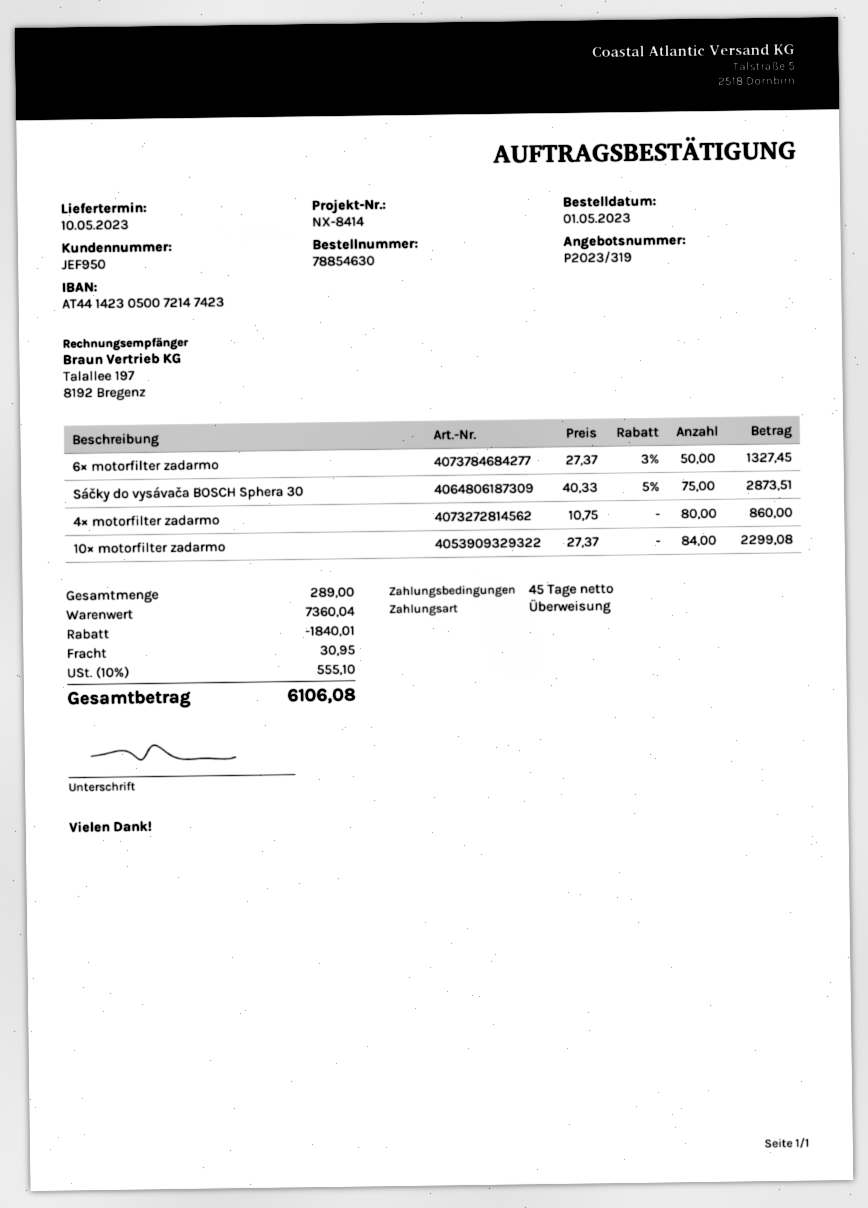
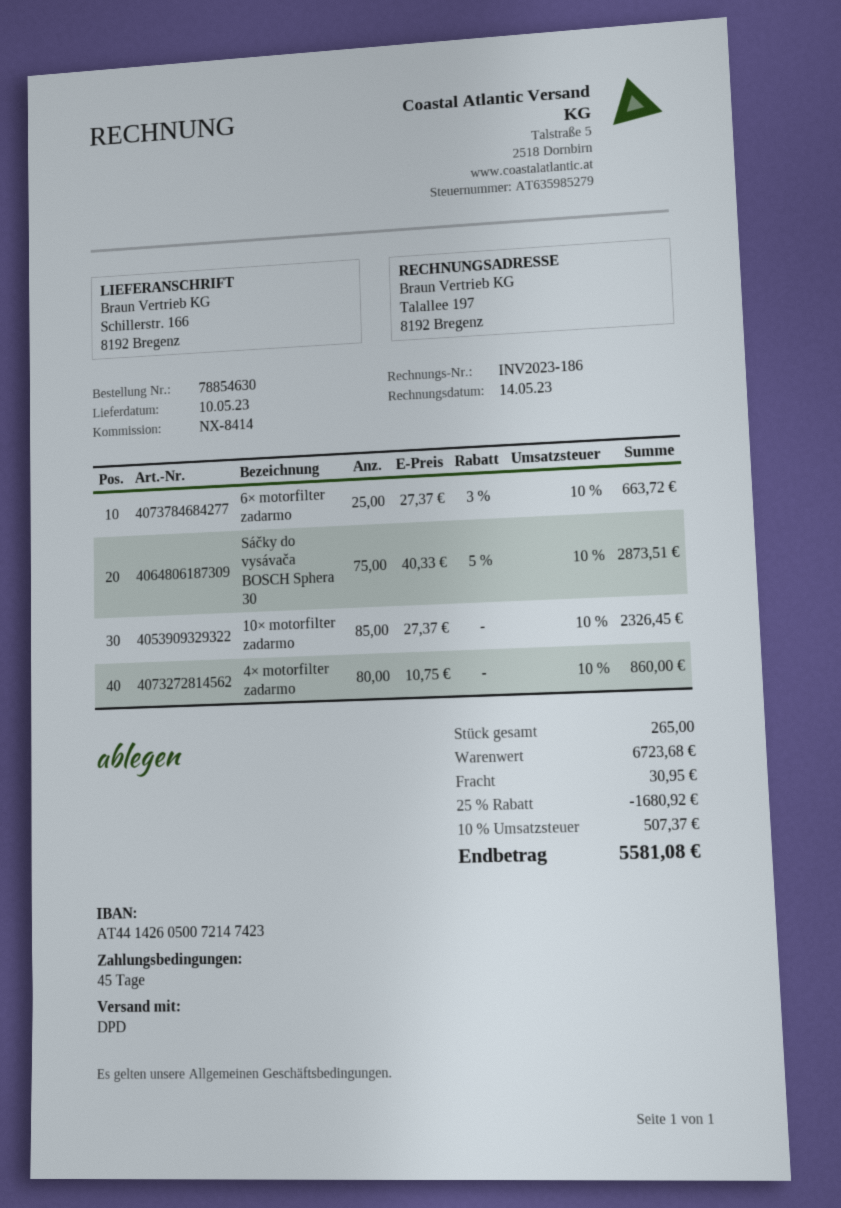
bank account: AT441423050072147423 -> AT441426050072147423
6× motorfilter zadarmo: 50 x 27.37 - 3% = 1327.45 -> 25 x 27.37 - 3% = 663.72
10× motorfilter zadarmo: 84 x 27.37 = 2299.08 -> 85 x 27.37 = 2326.45
total quantity: 289 -> 265
subtotal: 7360.04 -> 6723.68
discount: 1840.01 -> 1680.92
tax: 10% = 555.10 -> 10% = 507.37
total: 6106.08 -> 5581.08

